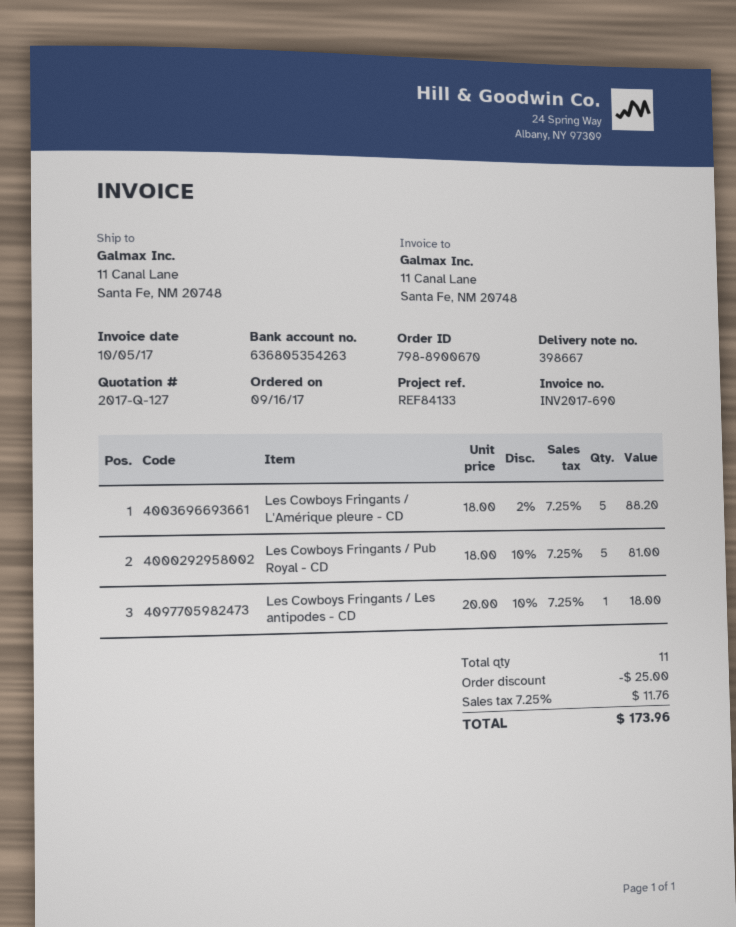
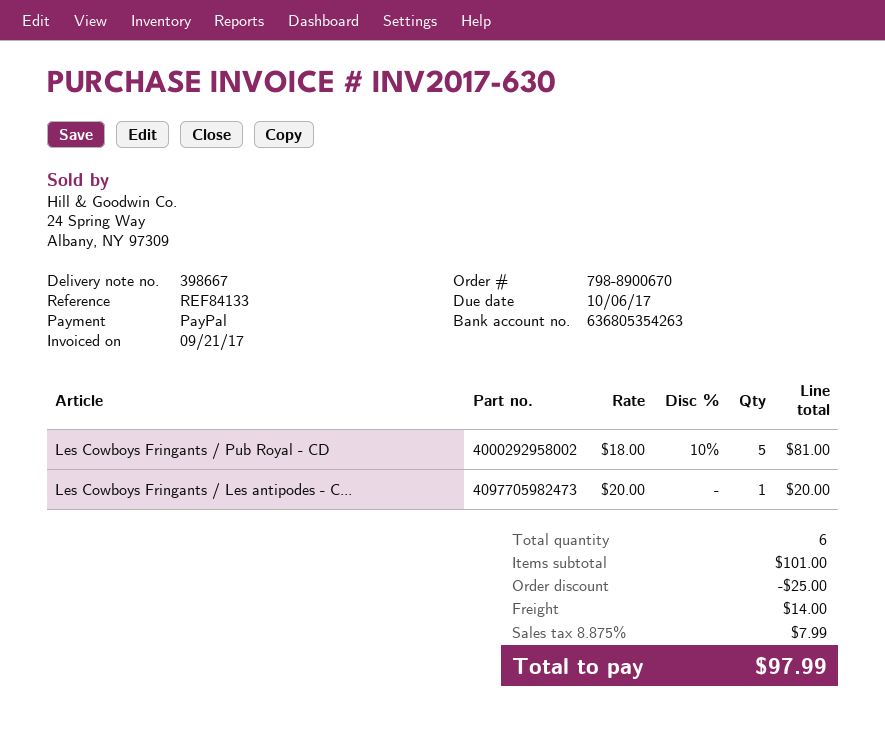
invoice number: INV2017-690 -> INV2017-630
invoice date: 2017-10-05 -> 2017-09-21
Les Cowboys Fringants / L'Amérique pleure - CD: 5 x 18.00 - 2% = 88.20 -> none
Les Cowboys Fringants / Les antipodes - CD: 1 x 20.00 - 10% = 18.00 -> 1 x 20.00 = 20.00
total quantity: 11 -> 6
shipping: none -> 14.00
tax: 7.25% = 11.76 -> 8.875% = 7.99
total: 173.96 -> 97.99

